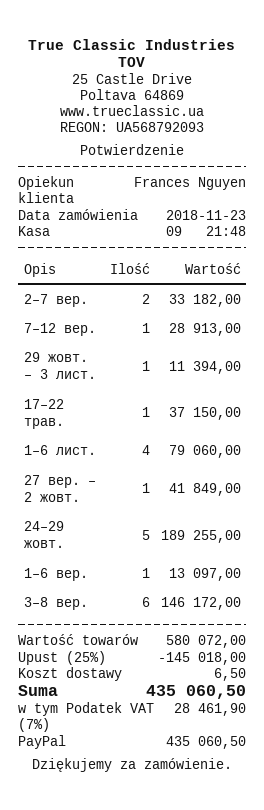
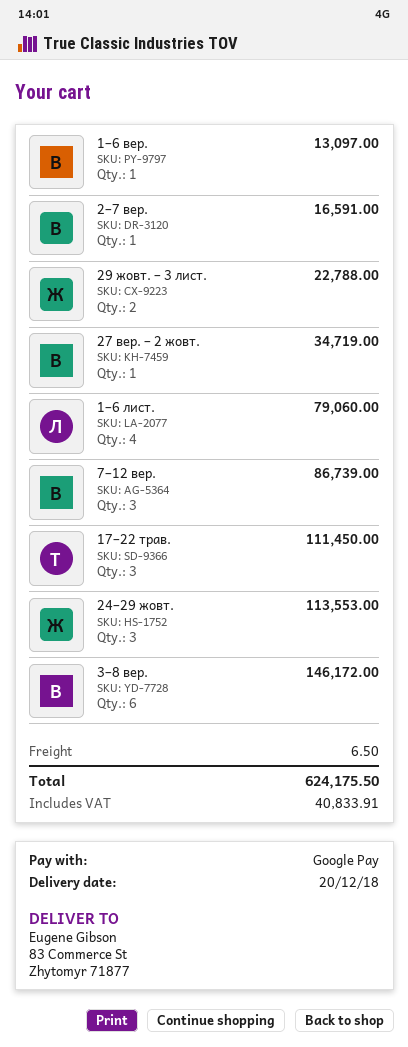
payment method: PayPal -> Google Pay
2–7 вер.: 2 for 33182.00 -> 1 for 16591.00
7–12 вер.: 1 for 28913.00 -> 3 for 86739.00
29 жовт. – 3 лист.: 1 for 11394.00 -> 2 for 22788.00
17–22 трав.: 1 for 37150.00 -> 3 for 111450.00
27 вер. – 2 жовт.: 1 for 41849.00 -> 1 for 34719.00
24–29 жовт.: 5 for 189255.00 -> 3 for 113553.00
discount: 25% = 145018.00 -> none
tax: 28461.90 -> 40833.91
total: 435060.50 -> 624175.50

